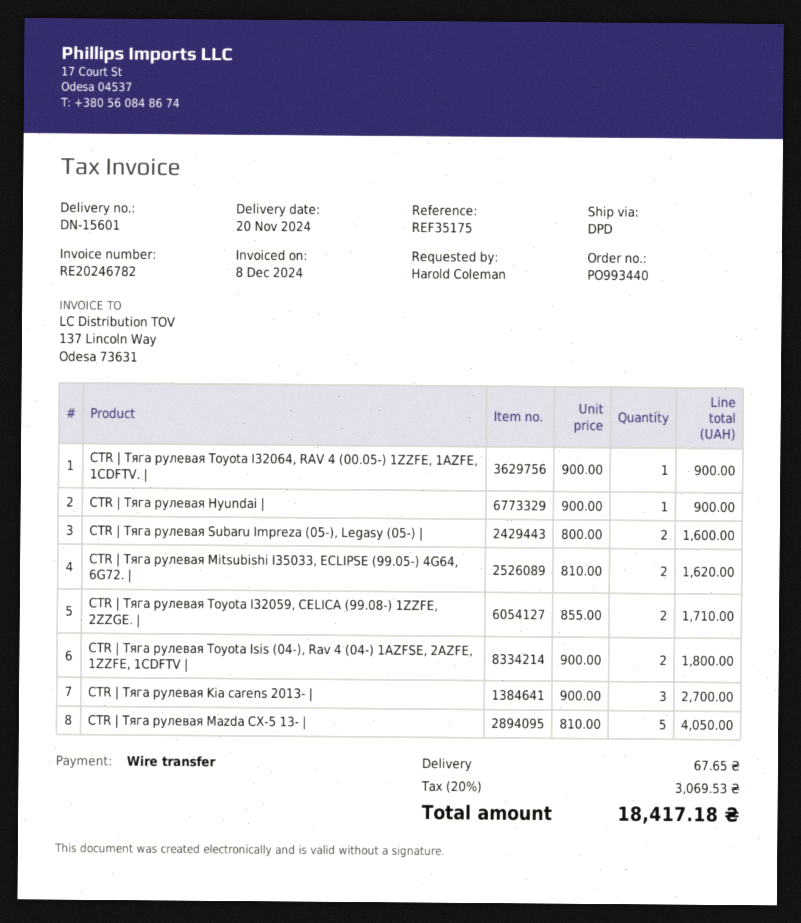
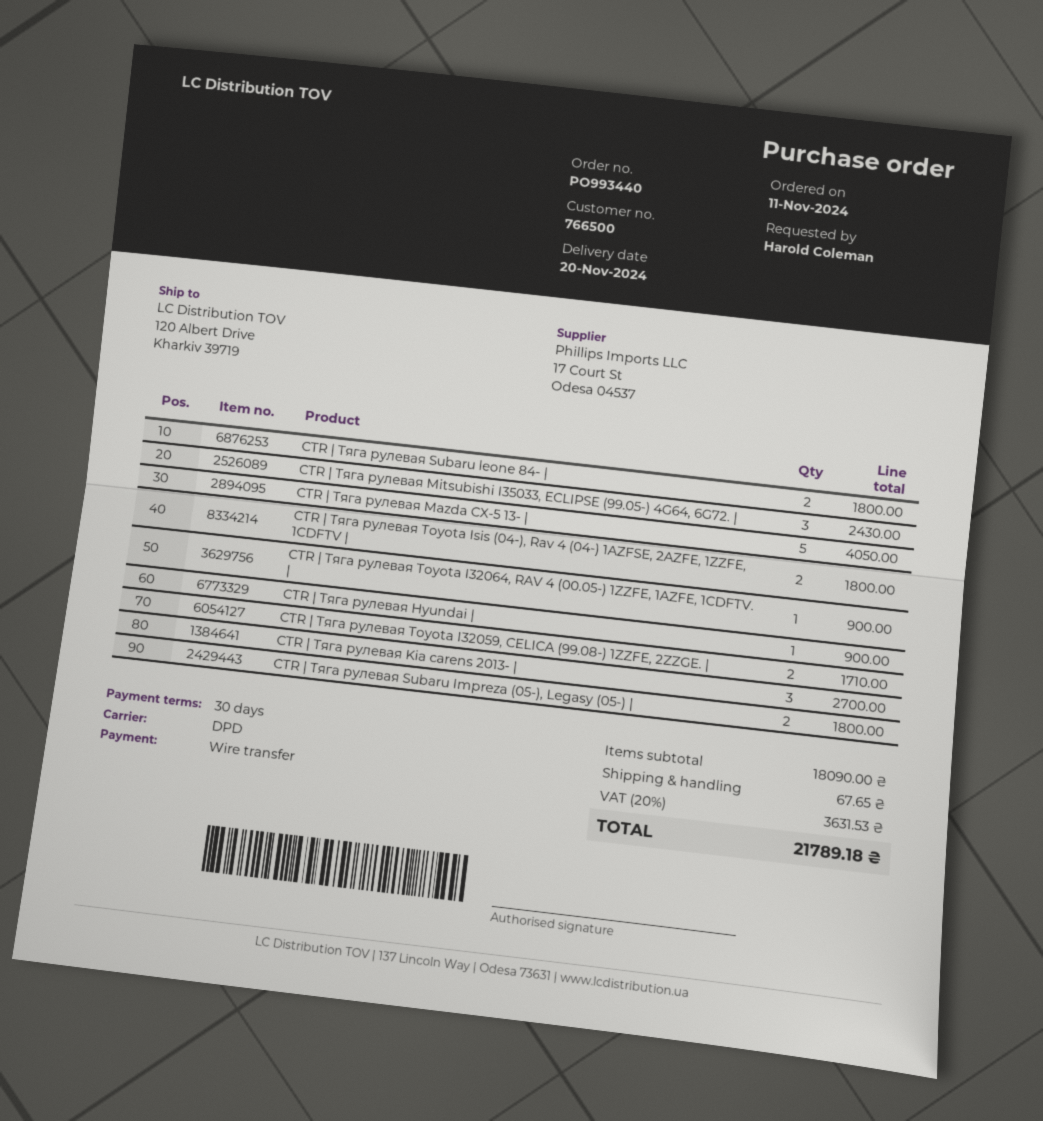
CTR | Тяга рулевая Subaru Impreza (05-), Legasy (05-) |: 2 for 1600.00 -> 2 for 1800.00
CTR | Тяга рулевая Mitsubishi I35033, ECLIPSE (99.05-) 4G64, 6G72. |: 2 for 1620.00 -> 3 for 2430.00
CTR | Тяга рулевая Subaru leone 84- |: none -> 2 for 1800.00
tax: 20% = 3069.53 -> 20% = 3631.53
total: 18417.18 -> 21789.18

